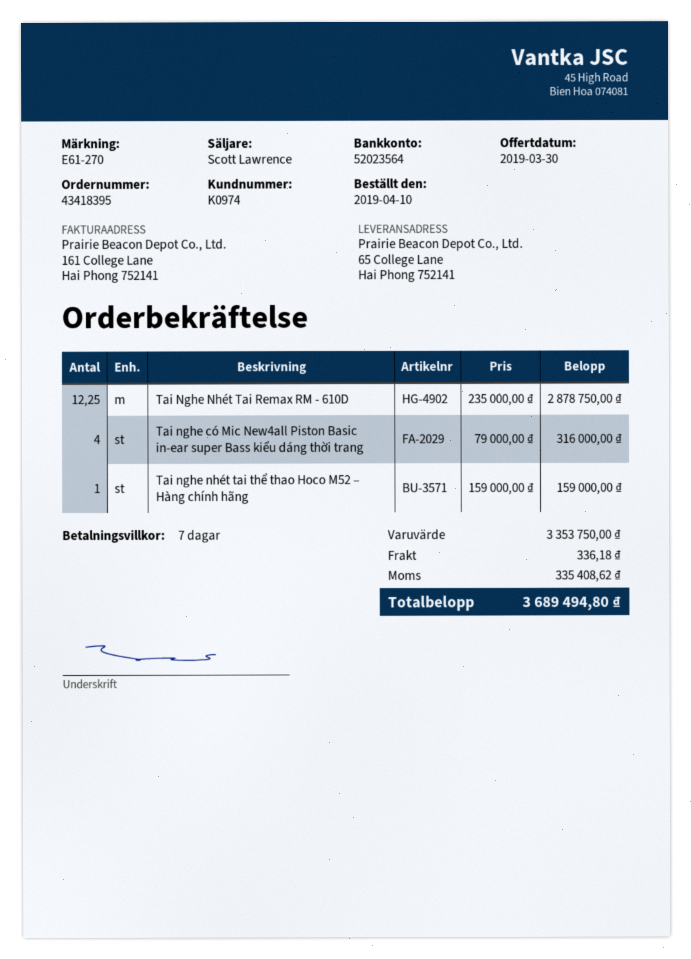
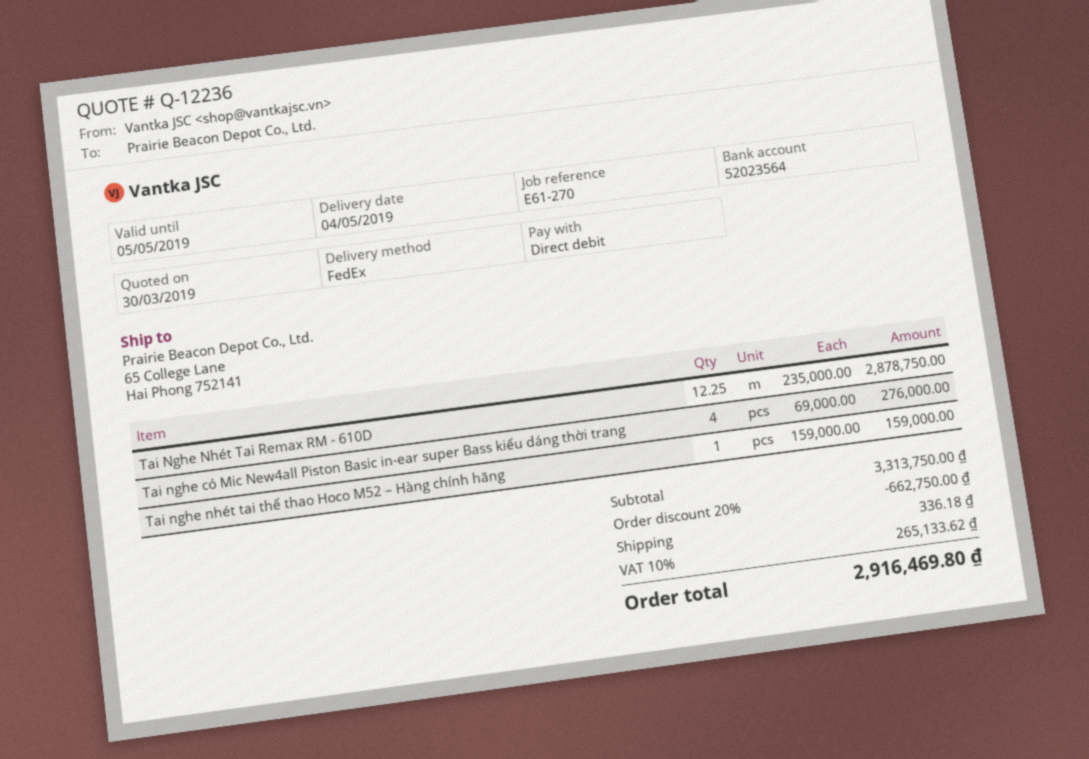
Tai nghe có Mic New4all Piston Basic in-ear super Bass kiểu dáng thời trang: 4 x 79000.00 = 316000.00 -> 4 x 69000.00 = 276000.00
subtotal: 3353750.00 -> 3313750.00
discount: none -> 20% = 662750.00
tax: 335408.62 -> 265133.62
total: 3689494.80 -> 2916469.80

